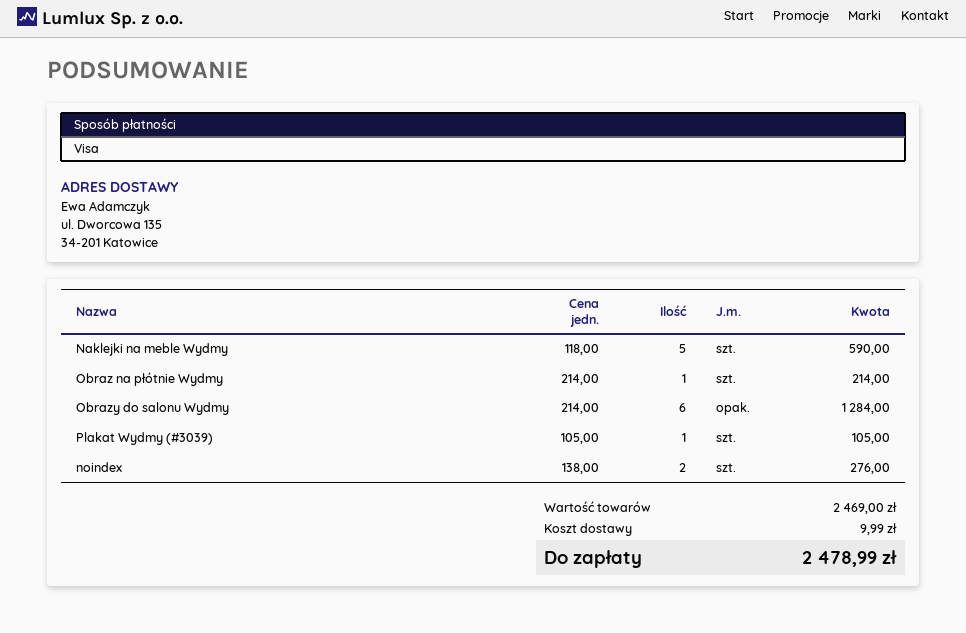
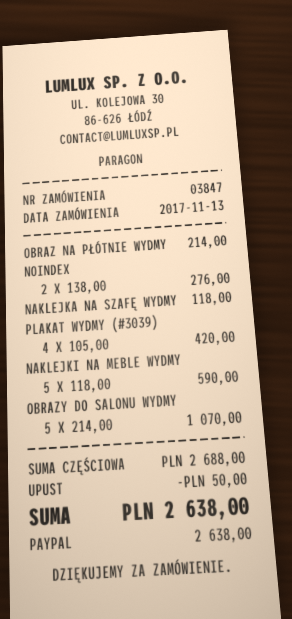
payment method: Visa -> PayPal
Obrazy do salonu Wydmy: 6 x 214.00 = 1284.00 -> 5 x 214.00 = 1070.00
Plakat Wydmy (#3039): 1 x 105.00 = 105.00 -> 4 x 105.00 = 420.00
NAKLEJKA NA SZAFĘ WYDMY: none -> 1 x 118.00 = 118.00
subtotal: 2469.00 -> 2688.00
discount: none -> 50.00
shipping: 9.99 -> none
total: 2478.99 -> 2638.00

